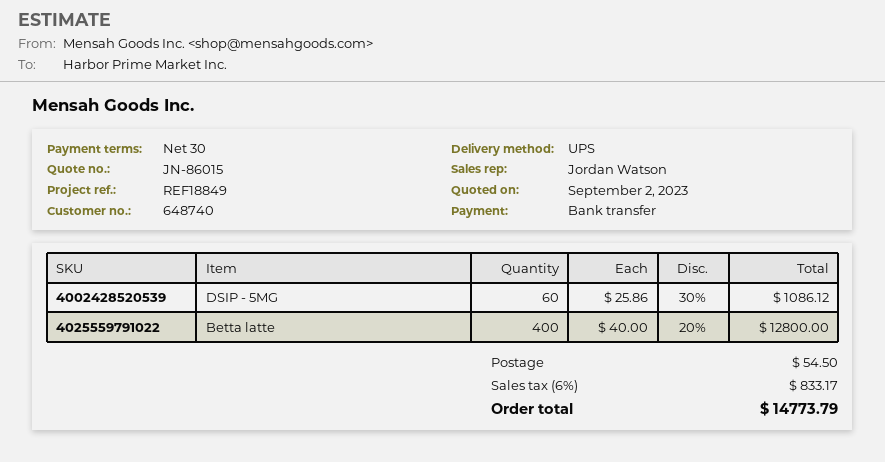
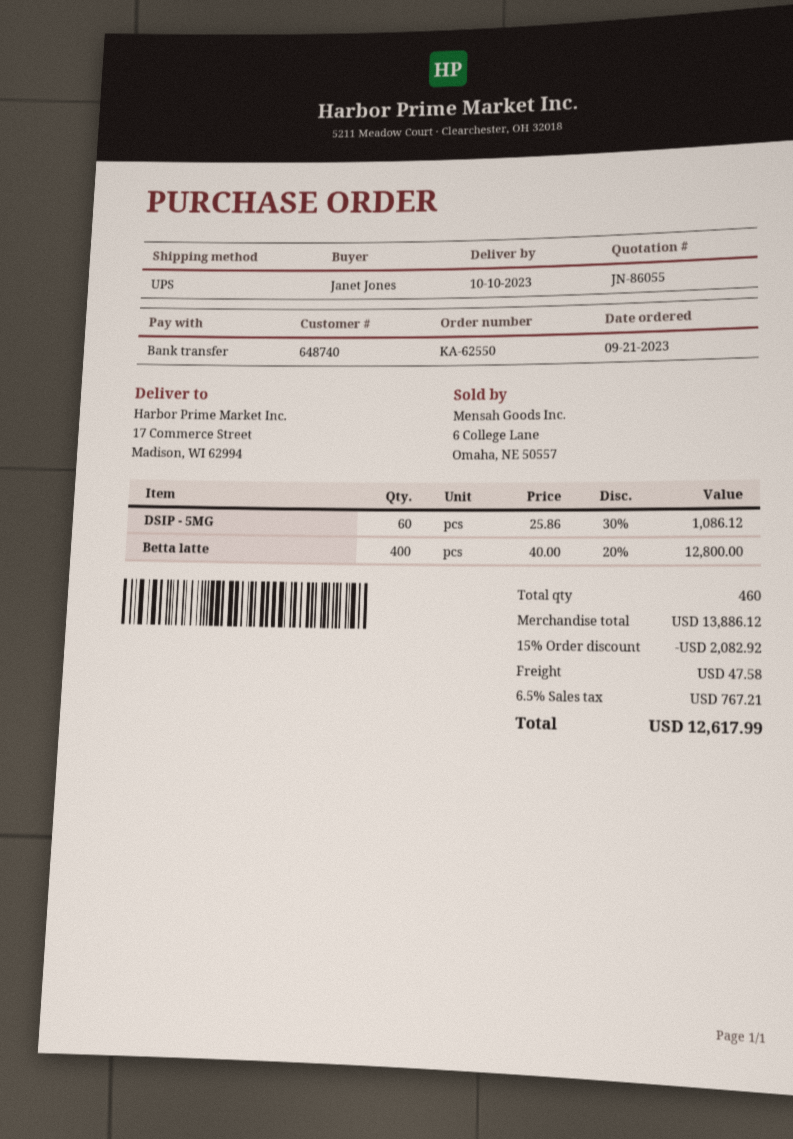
quote number: JN-86015 -> JN-86055
discount: none -> 15% = 2082.92
shipping: 54.50 -> 47.58
tax: 6% = 833.17 -> 6.5% = 767.21
total: 14773.79 -> 12617.99

